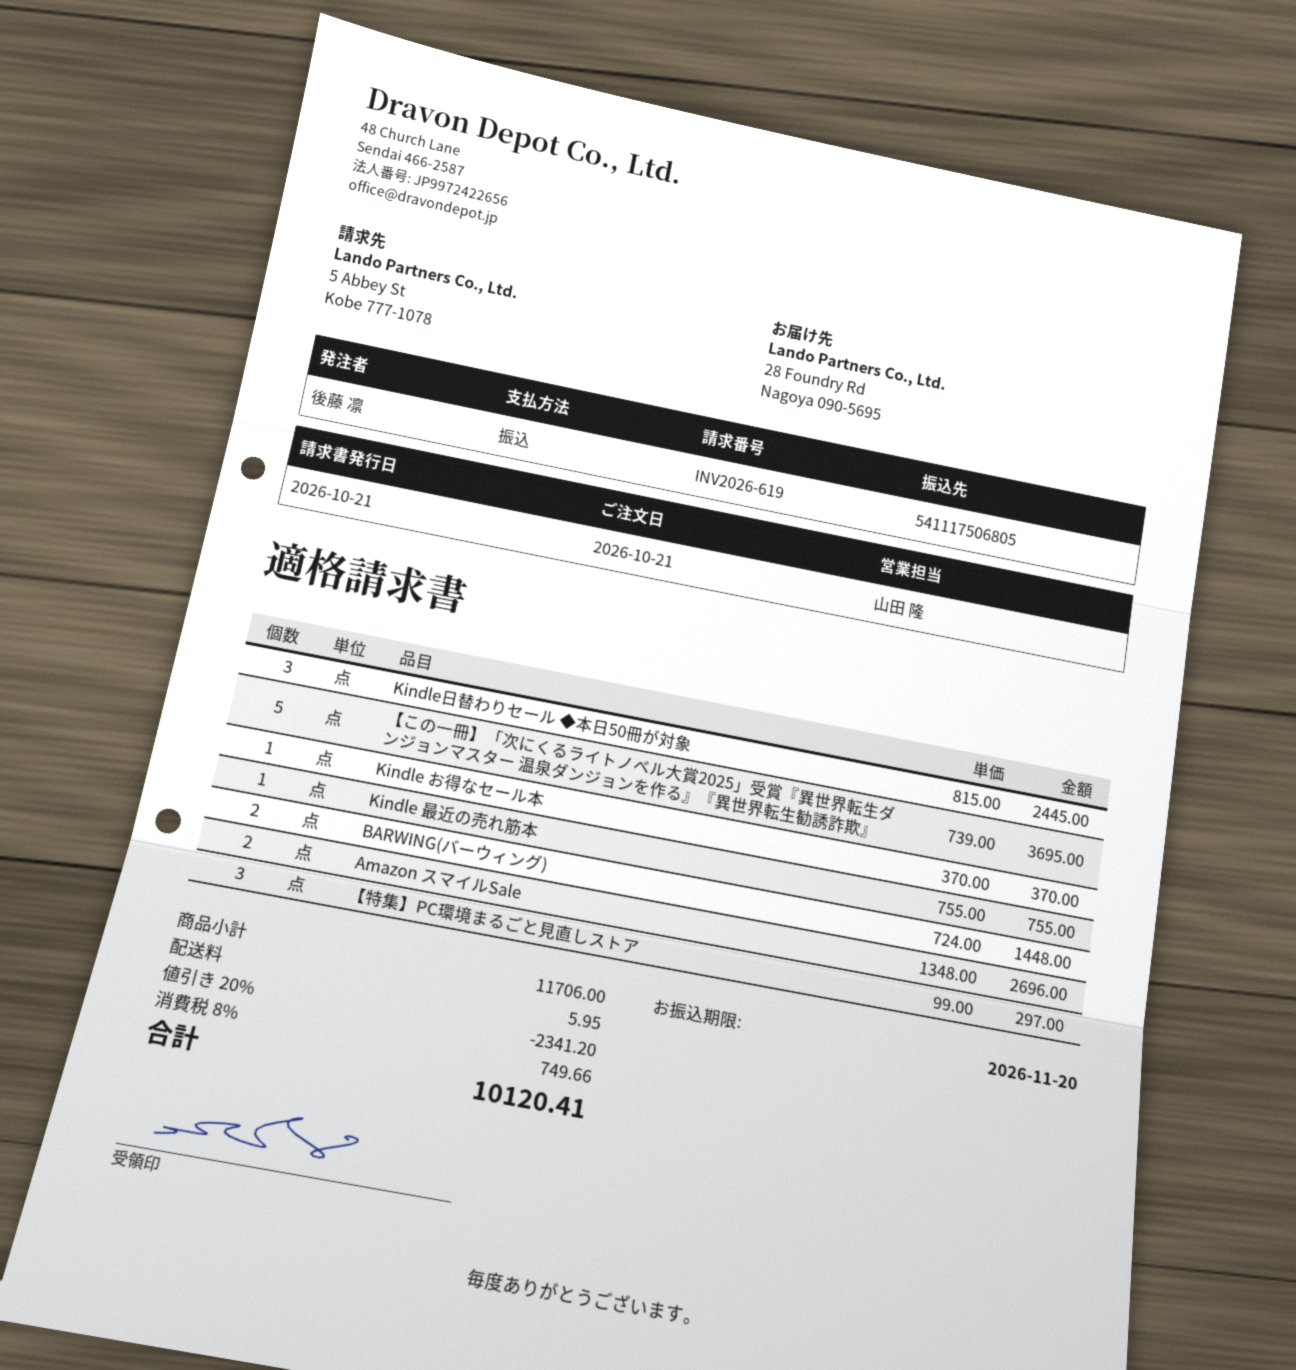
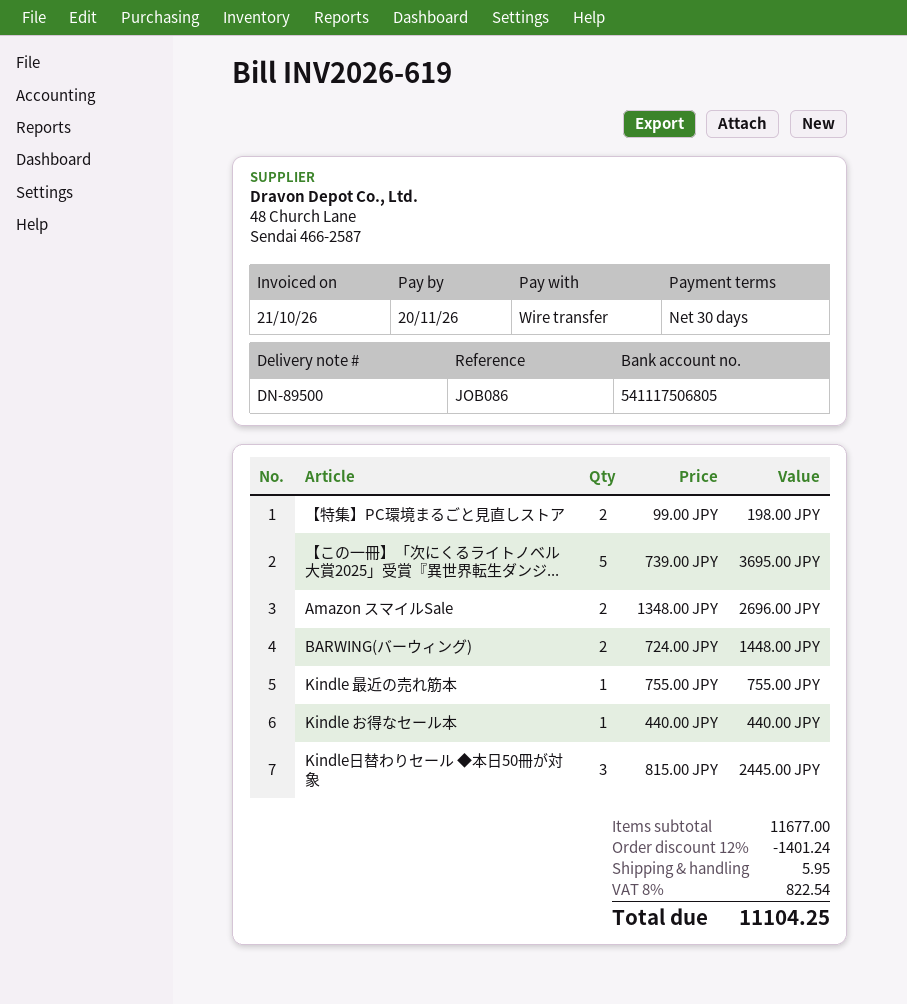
Kindle お得なセール本: 1 x 370.00 = 370.00 -> 1 x 440.00 = 440.00
【特集】PC環境まるごと見直しストア: 3 x 99.00 = 297.00 -> 2 x 99.00 = 198.00
subtotal: 11706.00 -> 11677.00
discount: 20% = 2341.20 -> 12% = 1401.24
tax: 8% = 749.66 -> 8% = 822.54
total: 10120.41 -> 11104.25

